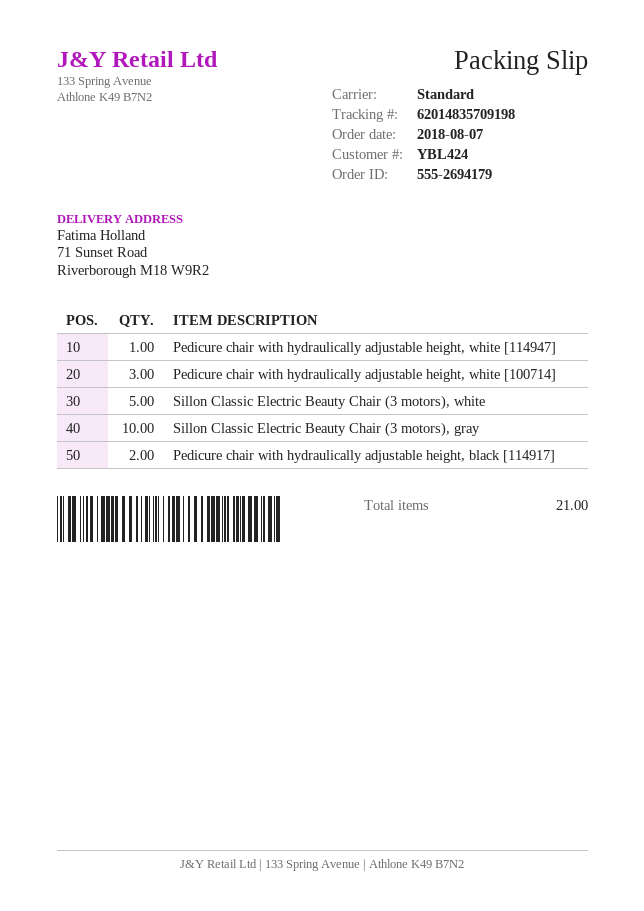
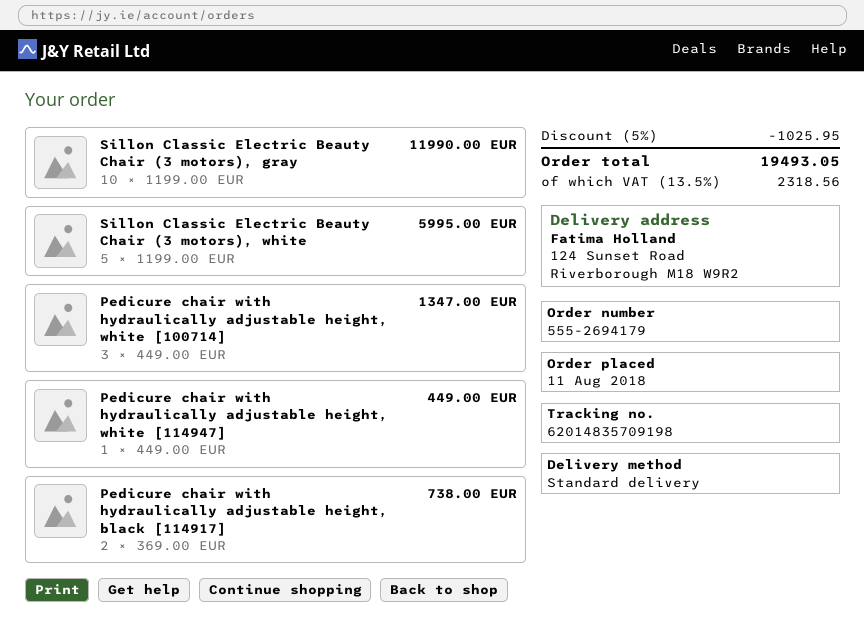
order date: 2018-08-07 -> 2018-08-11
ship to: 71 Sunset Road, Riverborough M18 W9R2 -> 124 Sunset Road, Riverborough M18 W9R2

